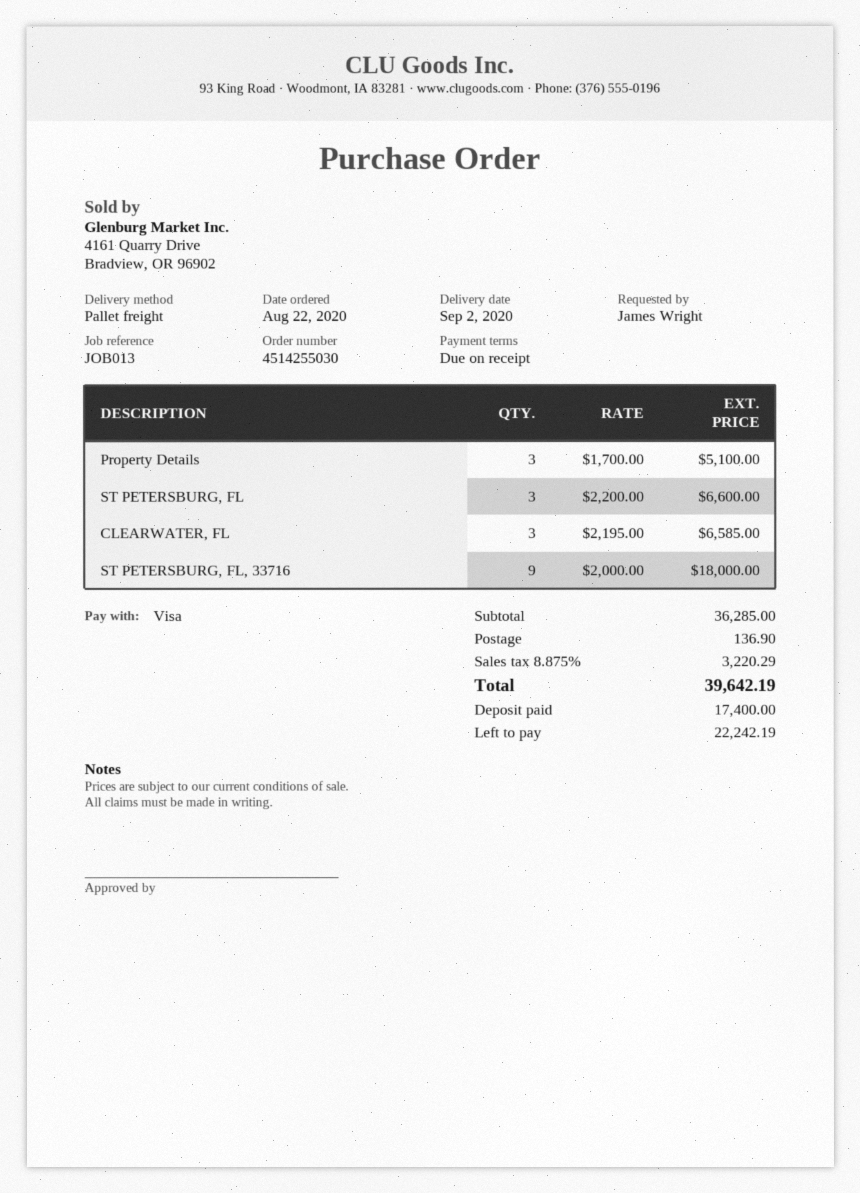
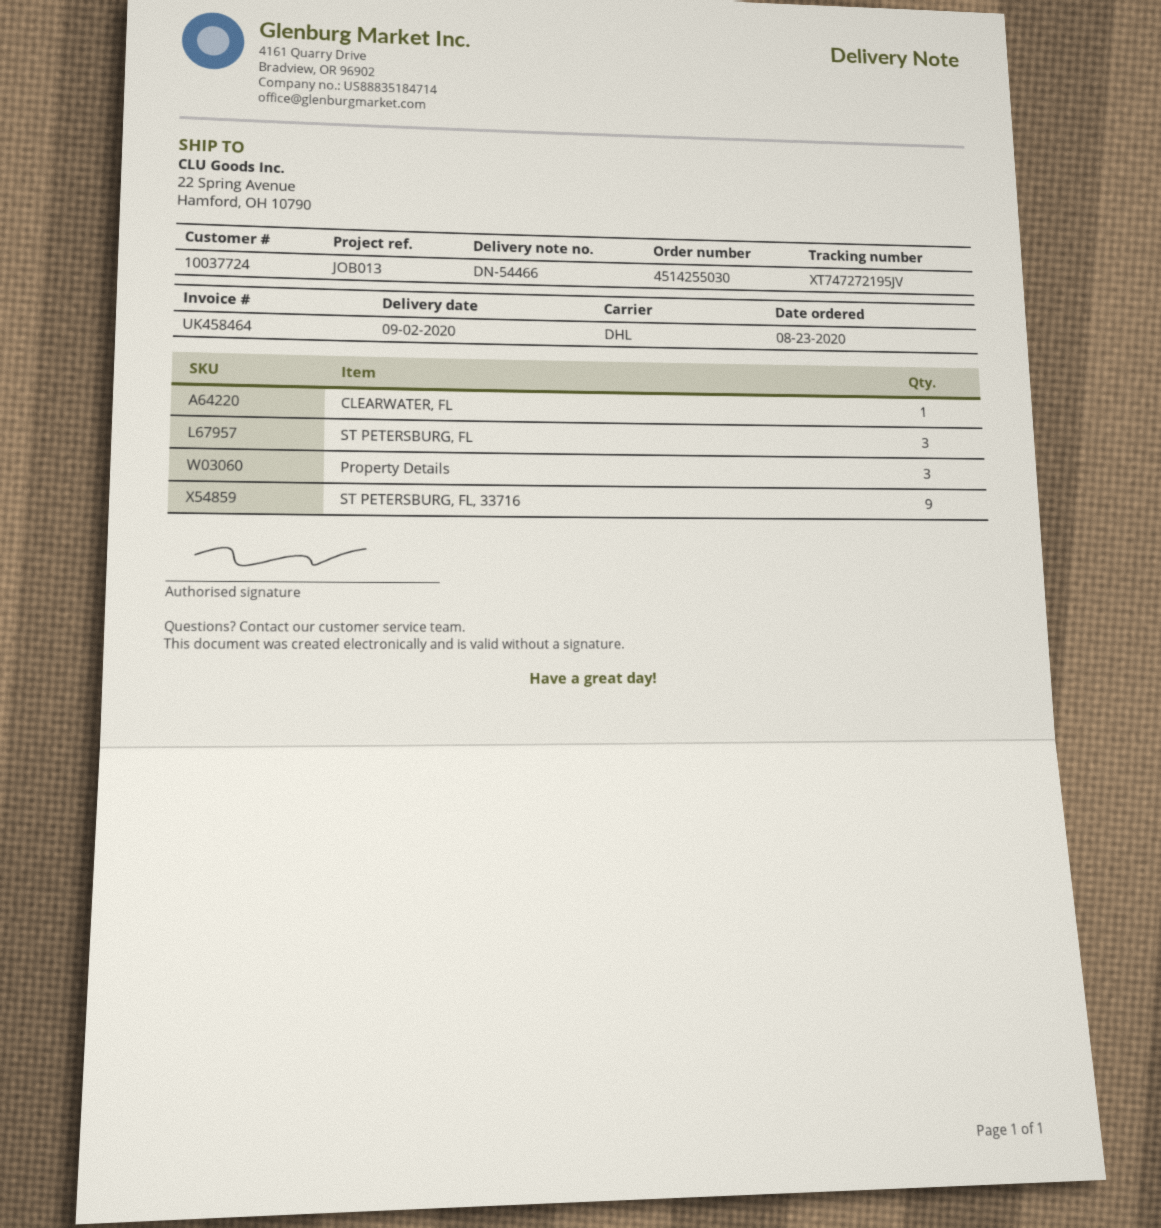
order date: 2020-08-22 -> 2020-08-23
shipping method: pallet freight -> DHL
CLEARWATER, FL: 3 -> 1

